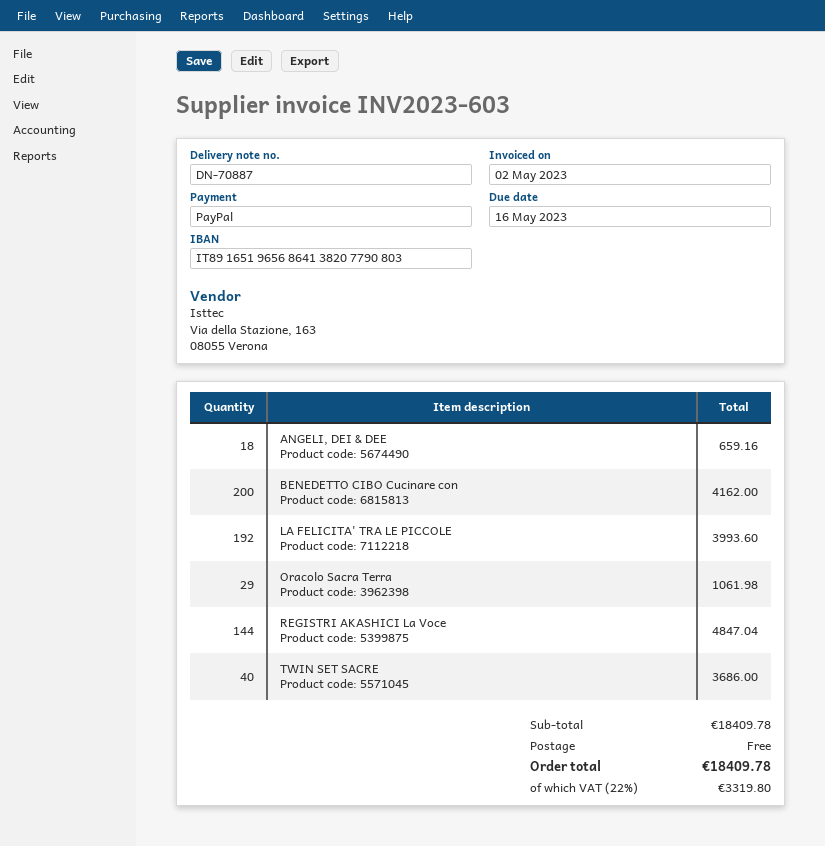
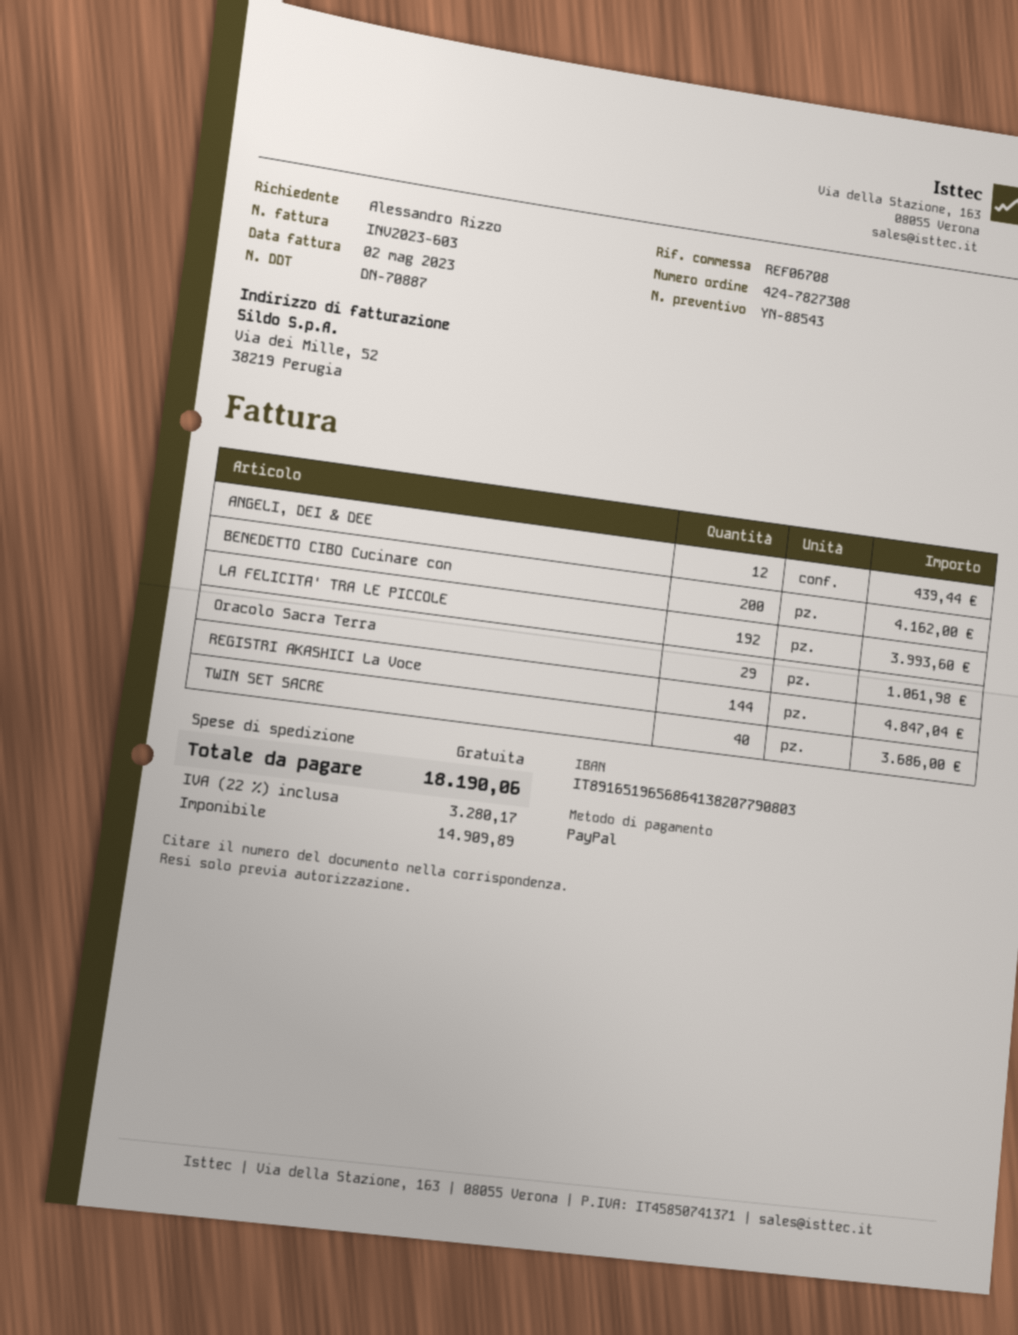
ANGELI, DEI & DEE: 18 for 659.16 -> 12 for 439.44
tax: 22% = 3319.80 -> 22% = 3280.17
total: 18409.78 -> 18190.06

